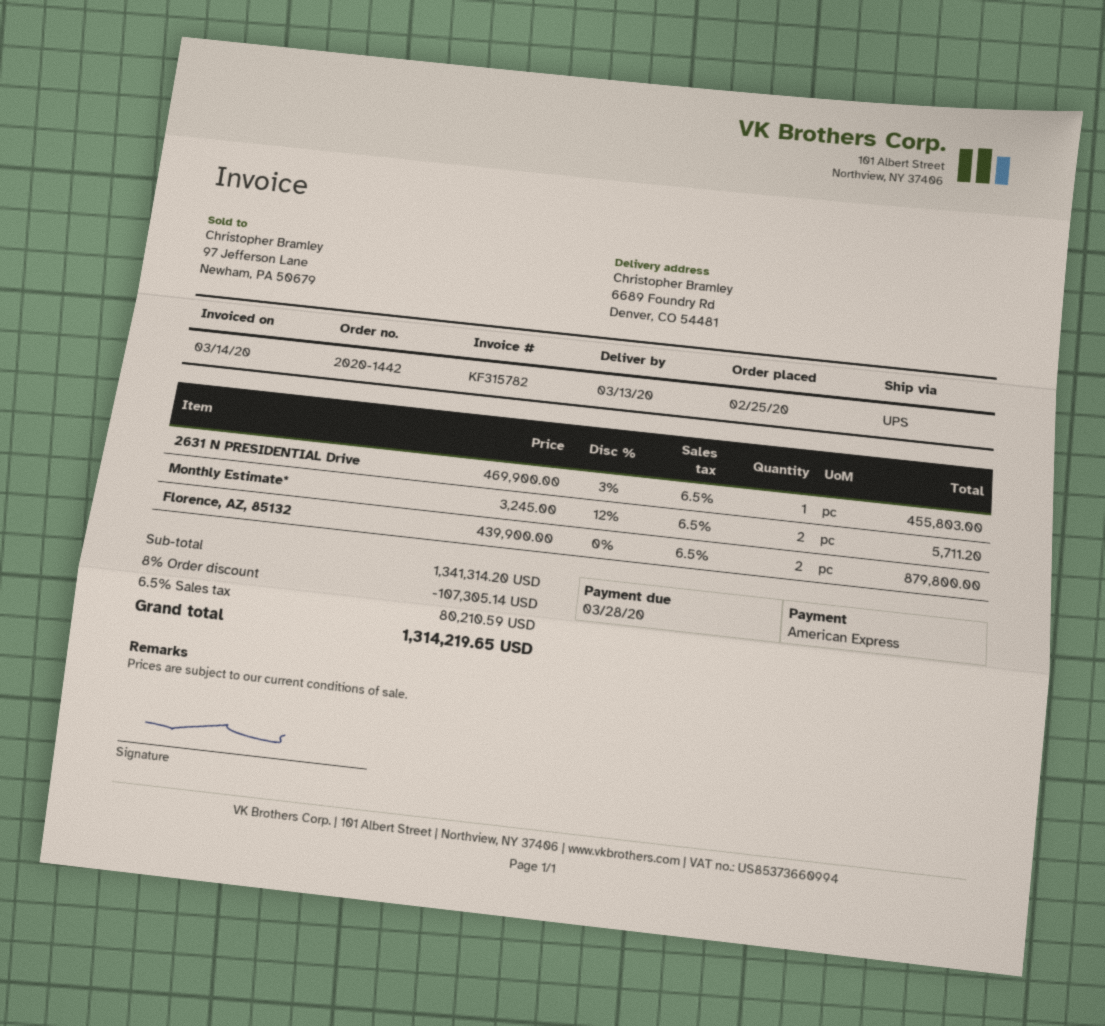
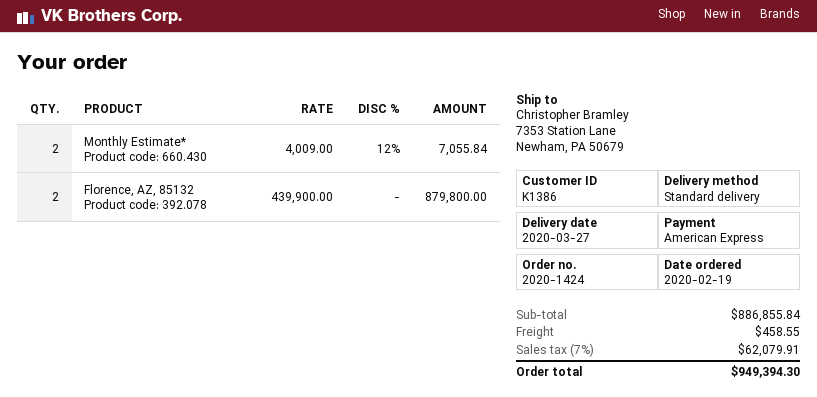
order number: 2020-1442 -> 2020-1424
order date: 2020-02-25 -> 2020-02-19
delivery date: 2020-03-13 -> 2020-03-27
shipping method: UPS -> standard
ship to: 6689 Foundry Rd, Denver, CO 54481 -> 7353 Station Lane, Newham, PA 50679
2631 N PRESIDENTIAL Drive: 1 x 469900.00 - 3% = 455803.00 -> none
Monthly Estimate*: 2 x 3245.00 - 12% = 5711.20 -> 2 x 4009.00 - 12% = 7055.84
subtotal: 1341314.20 -> 886855.84
discount: 8% = 107305.14 -> none
shipping: none -> 458.55
tax: 6.5% = 80210.59 -> 7% = 62079.91
total: 1314219.65 -> 949394.30

